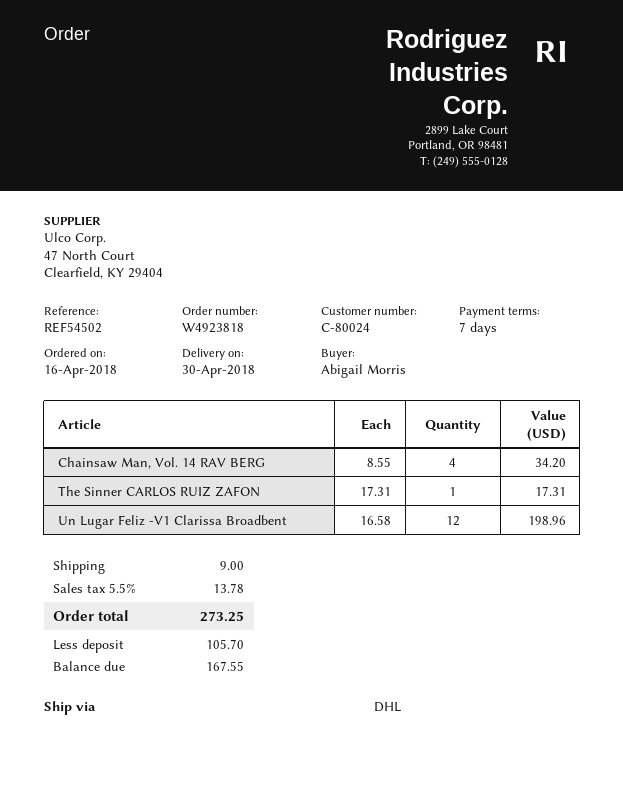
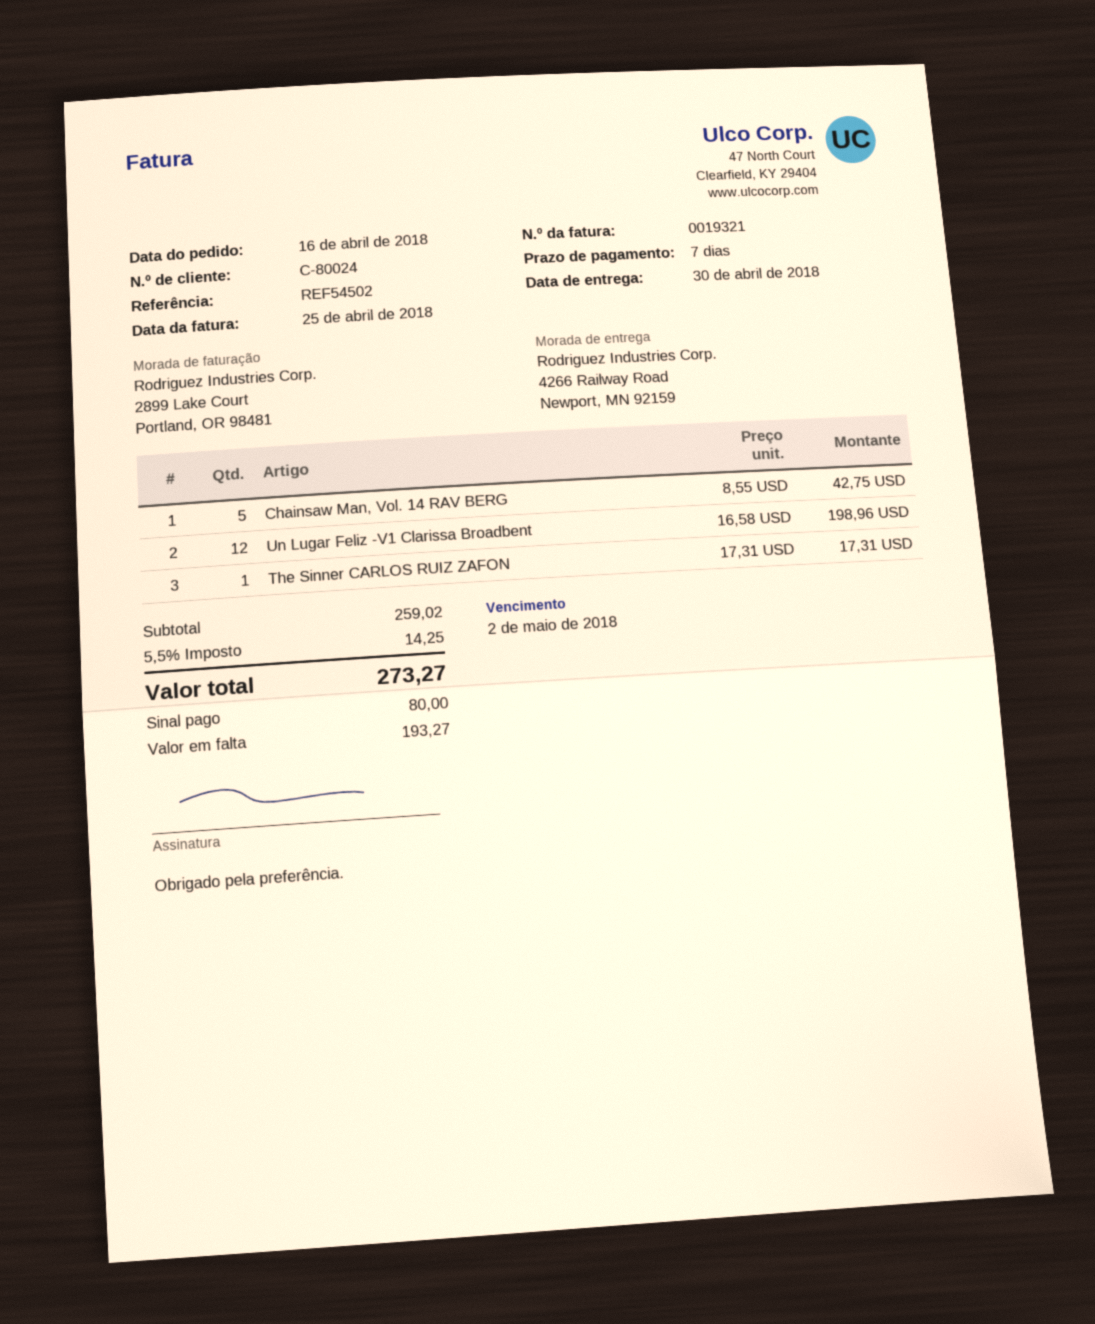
Chainsaw Man, Vol. 14 RAV BERG: 4 x 8.55 = 34.20 -> 5 x 8.55 = 42.75
shipping: 9.00 -> none
tax: 5.5% = 13.78 -> 5.5% = 14.25
total: 273.25 -> 273.27
deposit: 105.70 -> 80.00
balance: 167.55 -> 193.27

